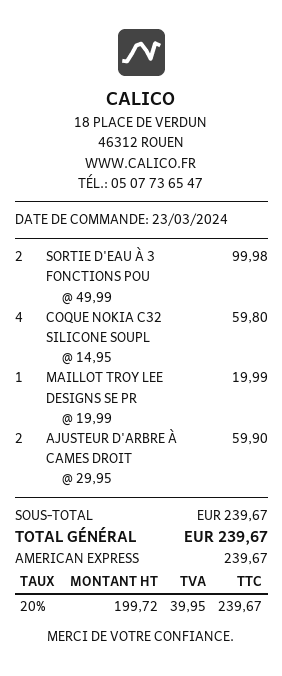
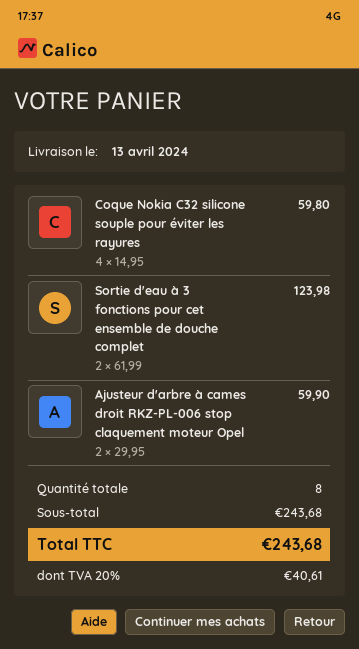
SORTIE D'EAU À 3 FONCTIONS POU: 2 x 49.99 = 99.98 -> 2 x 61.99 = 123.98
MAILLOT TROY LEE DESIGNS SE PR: 1 x 19.99 = 19.99 -> none
subtotal: 239.67 -> 243.68
tax: 20% = 39.95 -> 20% = 40.61
total: 239.67 -> 243.68

